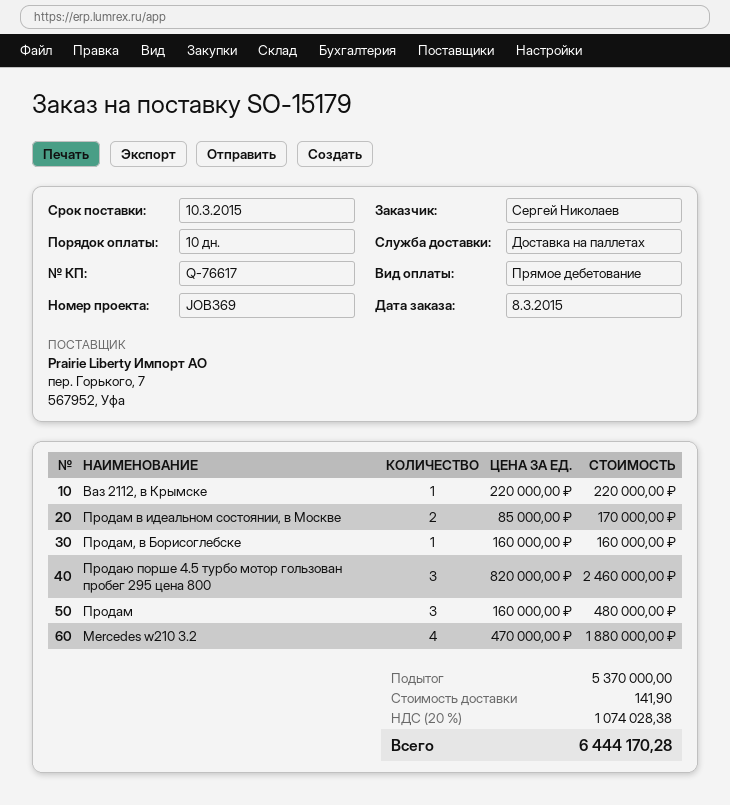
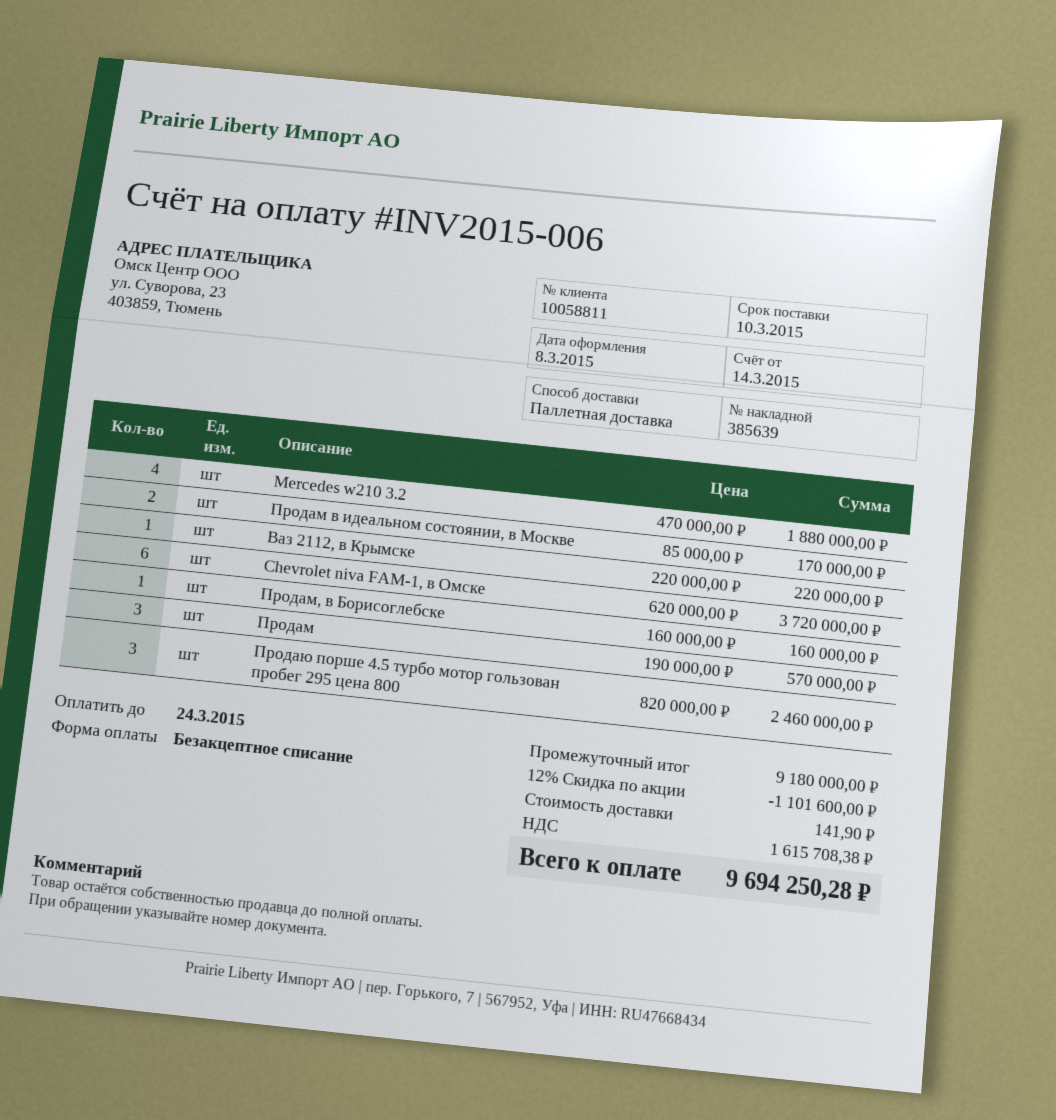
Продам: 3 x 160000.00 = 480000.00 -> 3 x 190000.00 = 570000.00
Chevrolet niva FAM-1, в Омске: none -> 6 x 620000.00 = 3720000.00
subtotal: 5370000.00 -> 9180000.00
discount: none -> 12% = 1101600.00
tax: 1074028.38 -> 1615708.38
total: 6444170.28 -> 9694250.28

